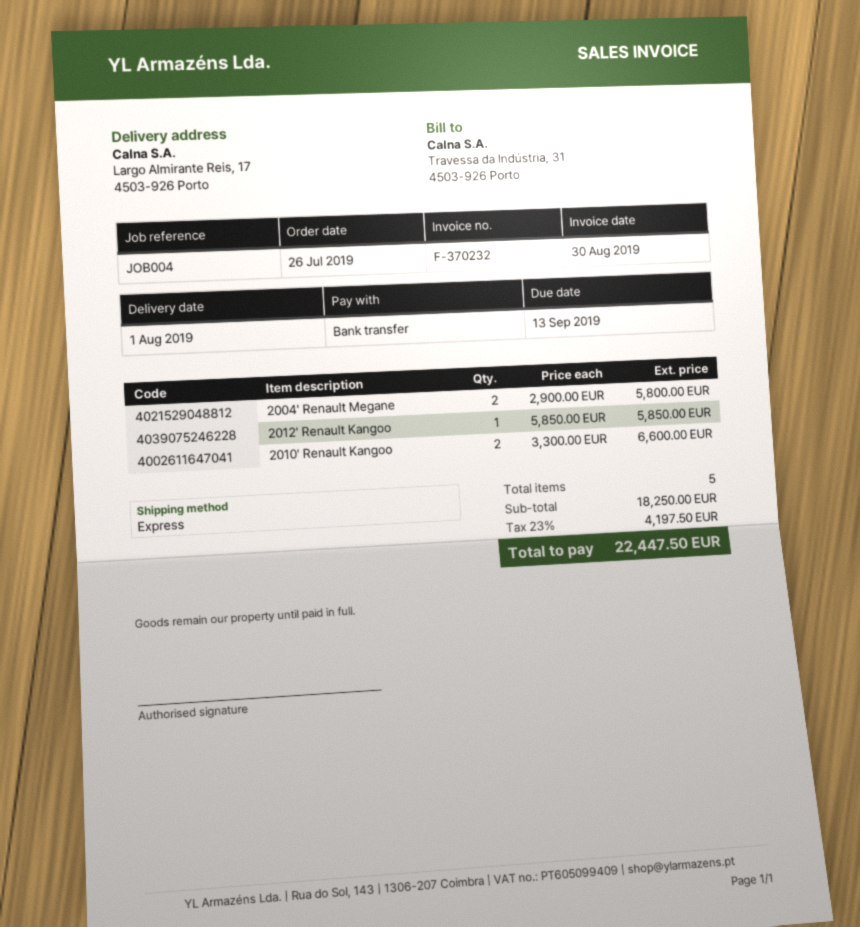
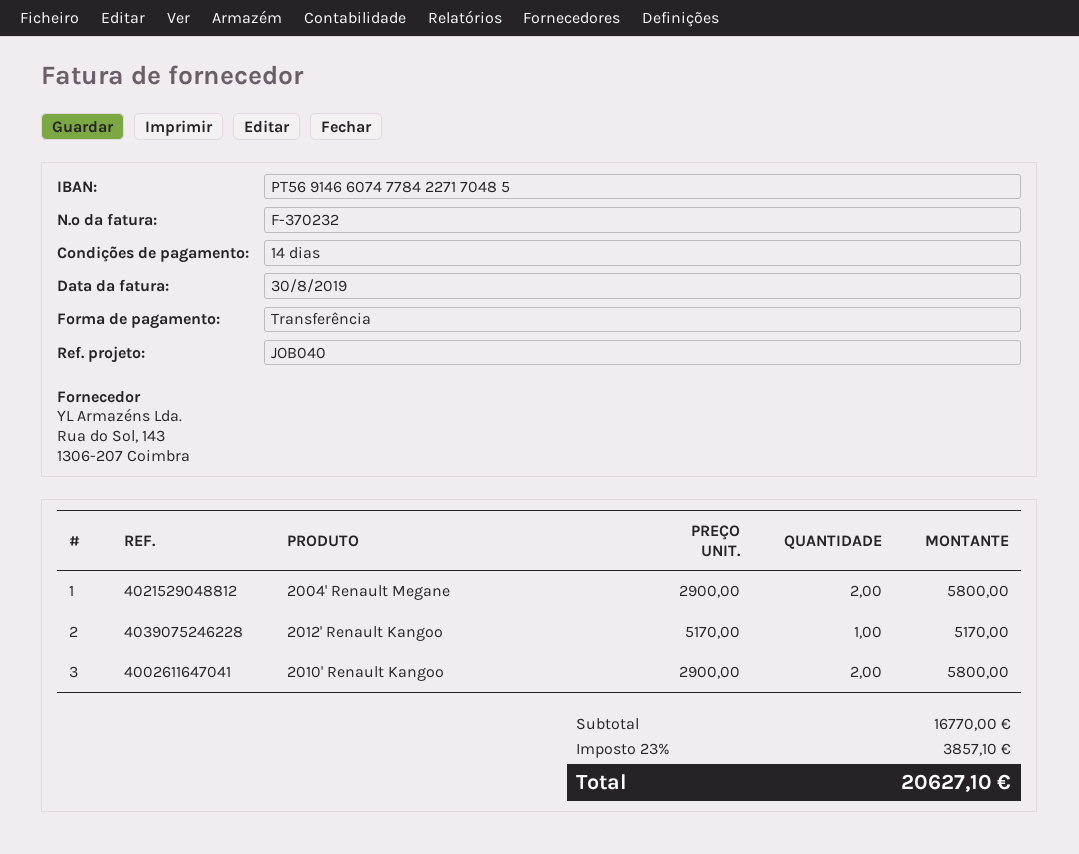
reference: JOB004 -> JOB040
2012' Renault Kangoo: 1 x 5850.00 = 5850.00 -> 1 x 5170.00 = 5170.00
2010' Renault Kangoo: 2 x 3300.00 = 6600.00 -> 2 x 2900.00 = 5800.00
subtotal: 18250.00 -> 16770.00
tax: 23% = 4197.50 -> 23% = 3857.10
total: 22447.50 -> 20627.10

